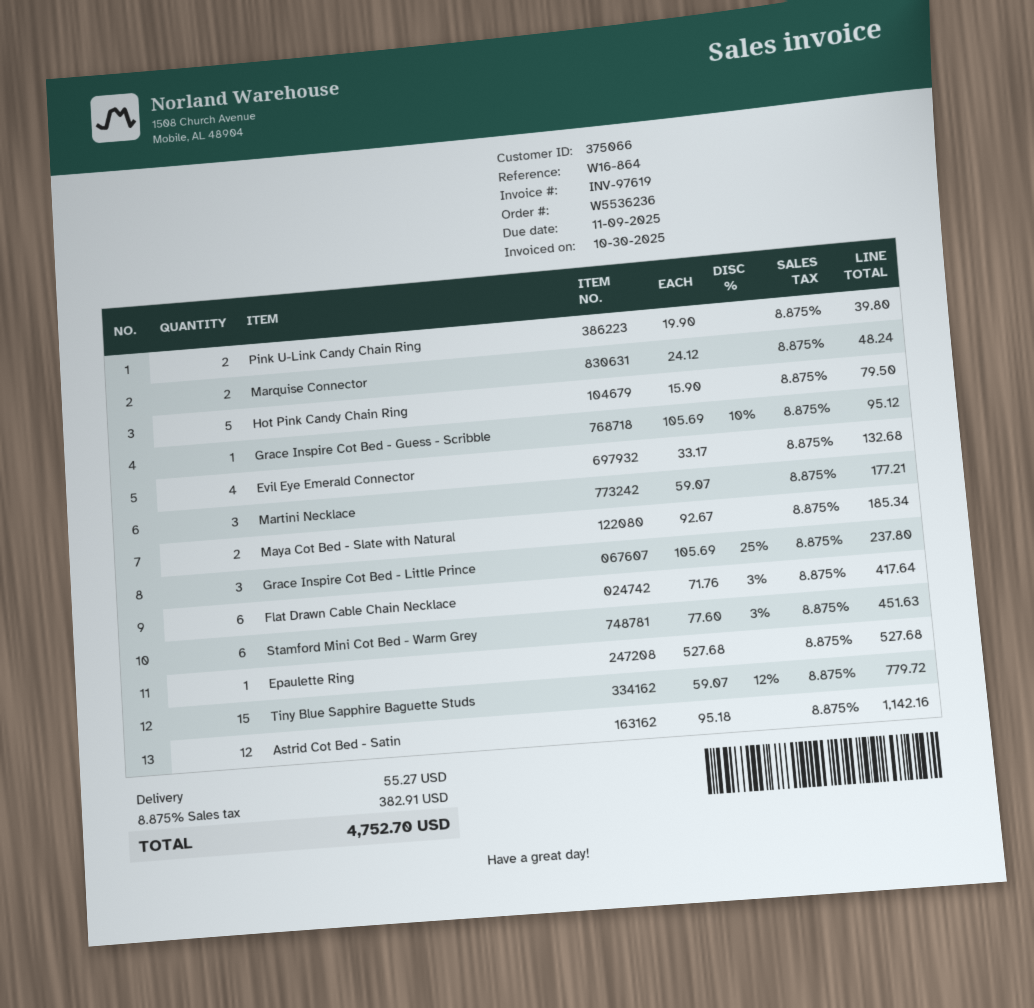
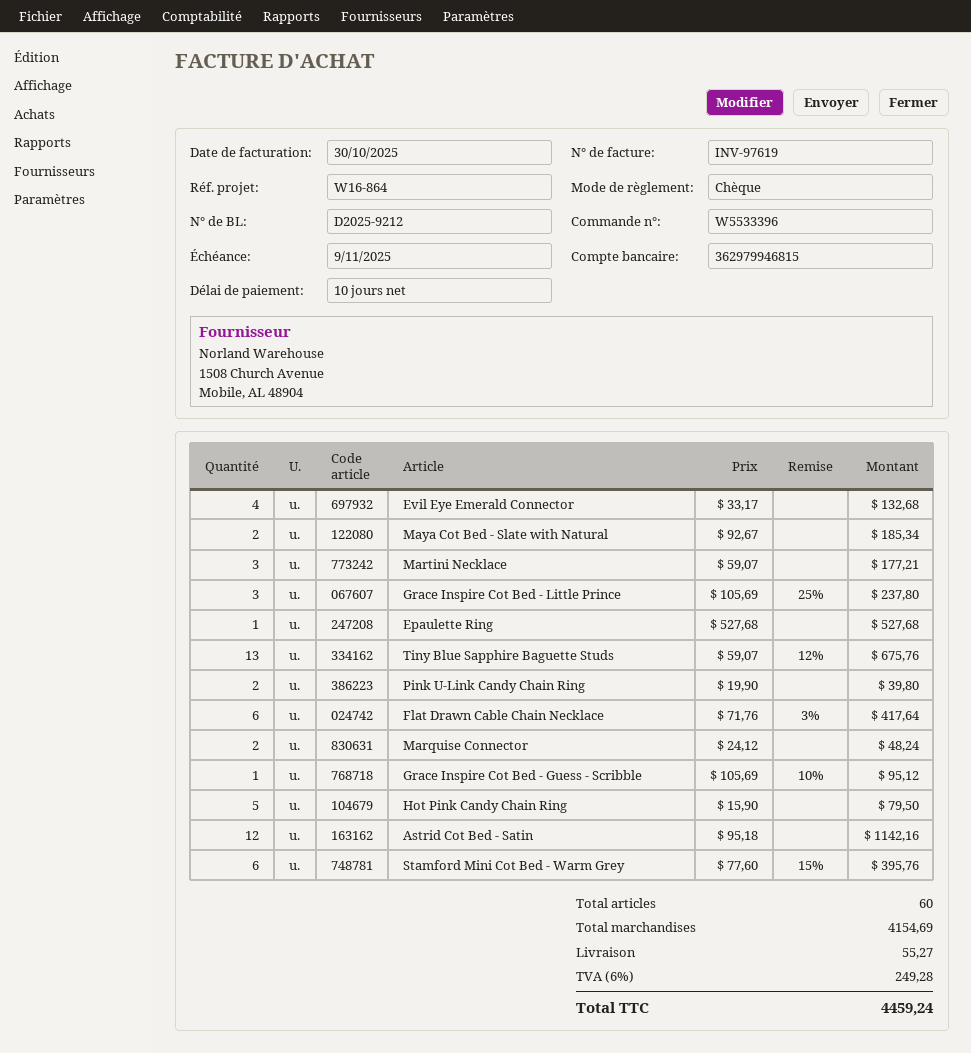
order number: W5536236 -> W5533396
Stamford Mini Cot Bed - Warm Grey: 6 x 77.60 - 3% = 451.63 -> 6 x 77.60 - 15% = 395.76
Tiny Blue Sapphire Baguette Studs: 15 x 59.07 - 12% = 779.72 -> 13 x 59.07 - 12% = 675.76
tax: 8.875% = 382.91 -> 6% = 249.28
total: 4752.70 -> 4459.24

